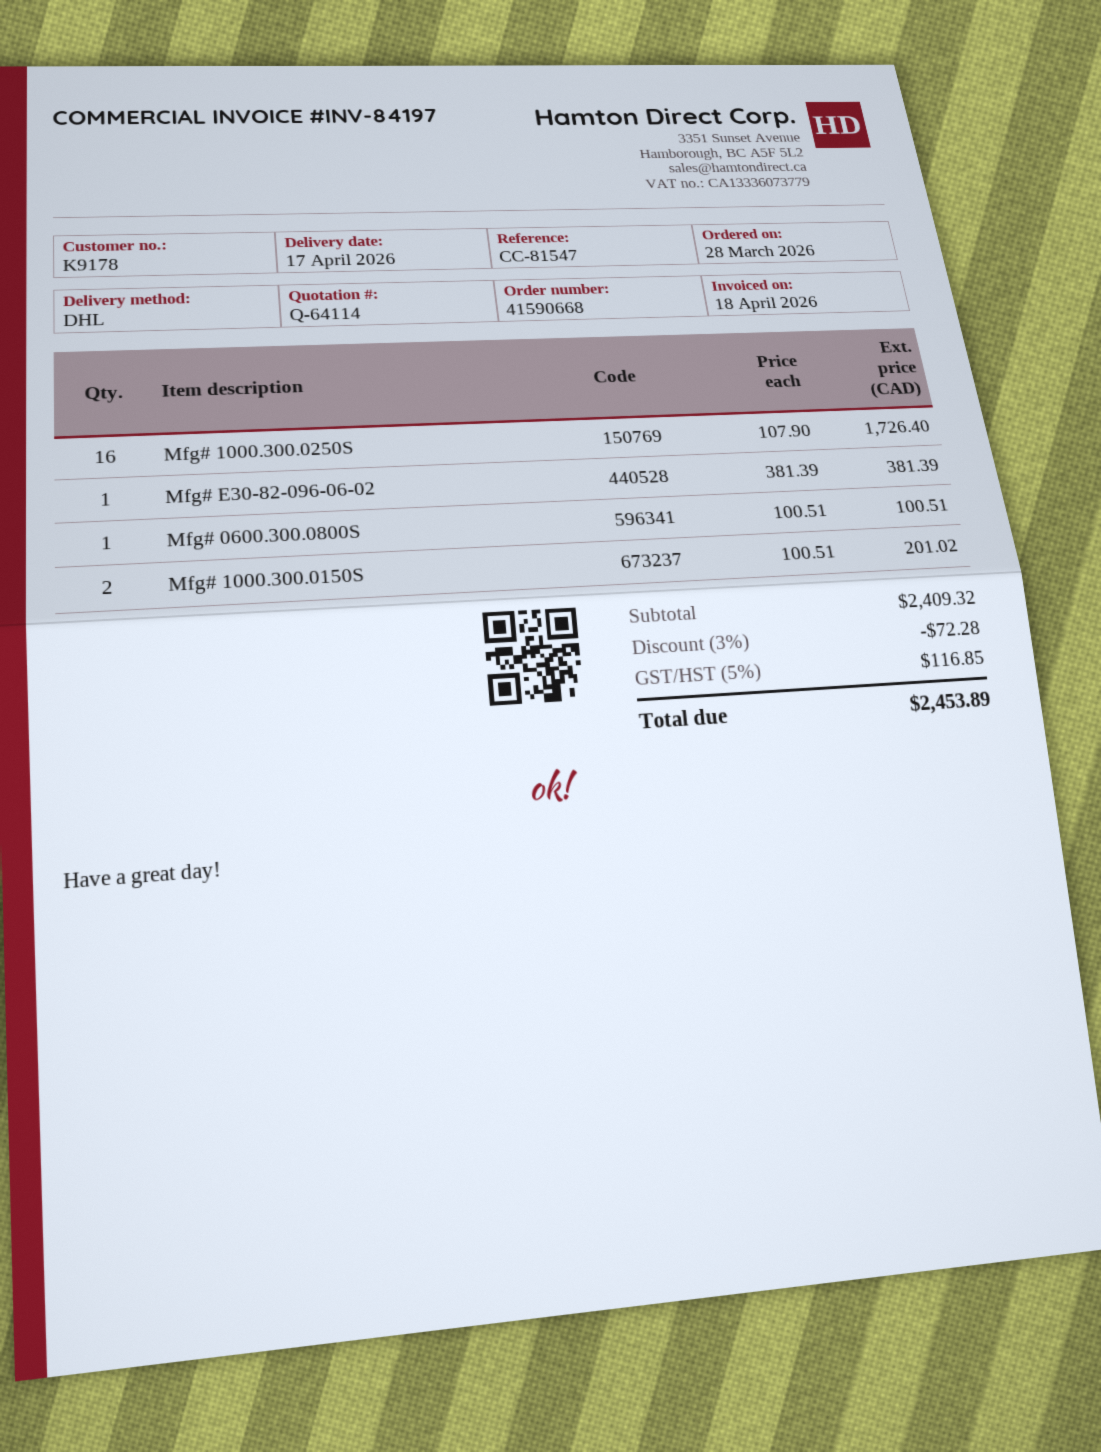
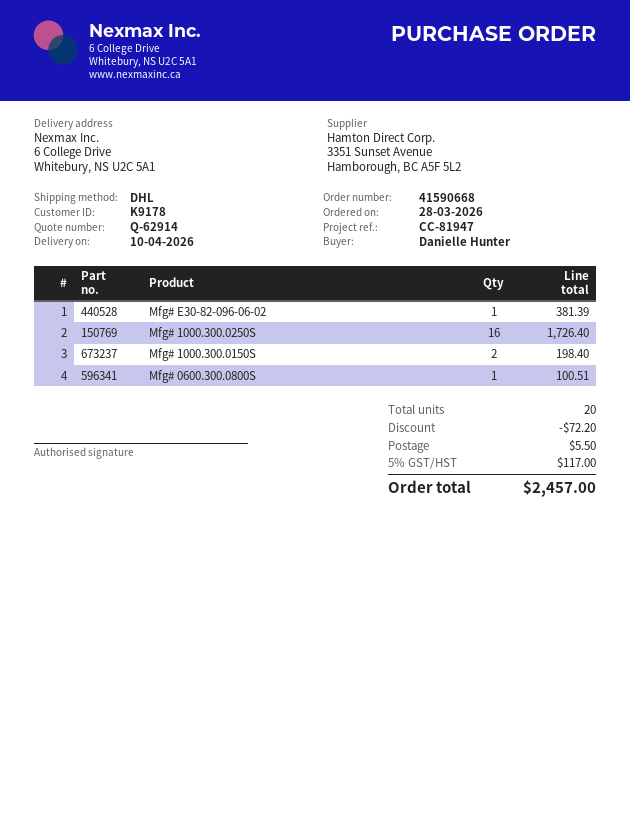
quote number: Q-64114 -> Q-62914
delivery date: 2026-04-17 -> 2026-04-10
reference: CC-81547 -> CC-81947
Mfg# 1000.300.0150S: 2 for 201.02 -> 2 for 198.40
discount: 72.28 -> 72.20
shipping: none -> 5.50
tax: 5% = 116.85 -> 5% = 117.00
total: 2453.89 -> 2457.00

